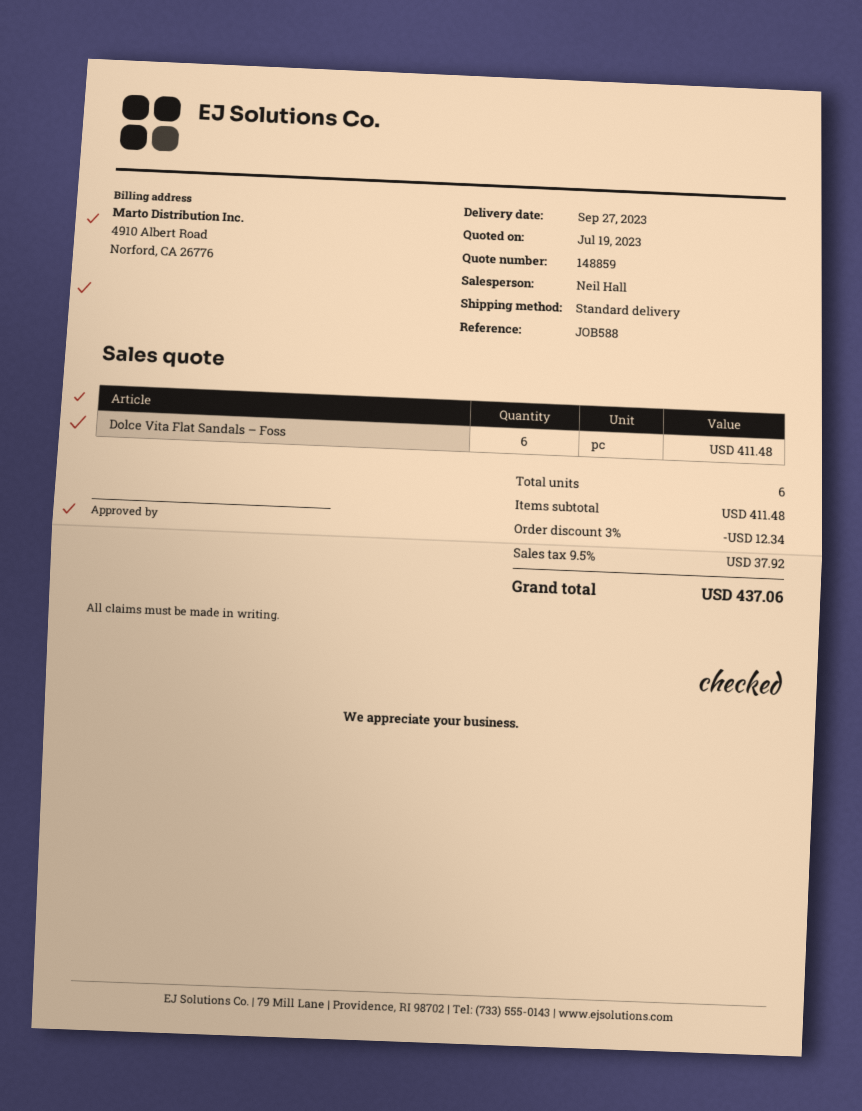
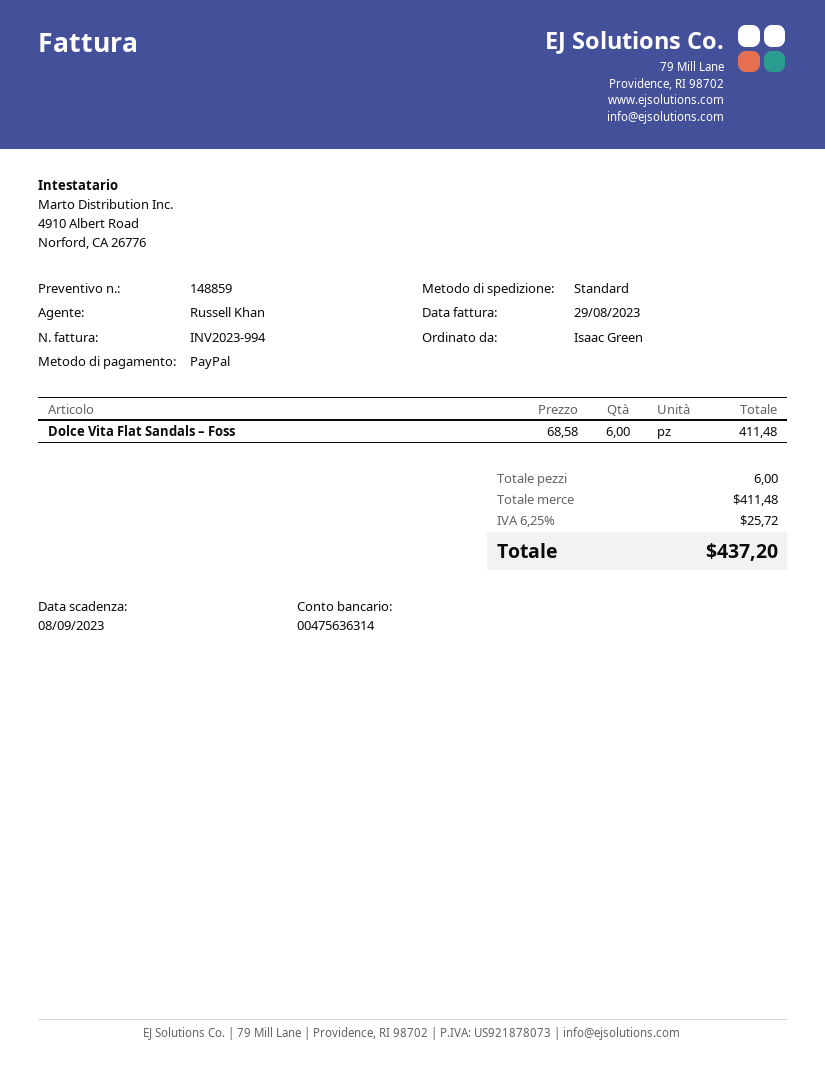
sales rep: Neil Hall -> Russell Khan
discount: 3% = 12.34 -> none
tax: 9.5% = 37.92 -> 6.25% = 25.72
total: 437.06 -> 437.20

